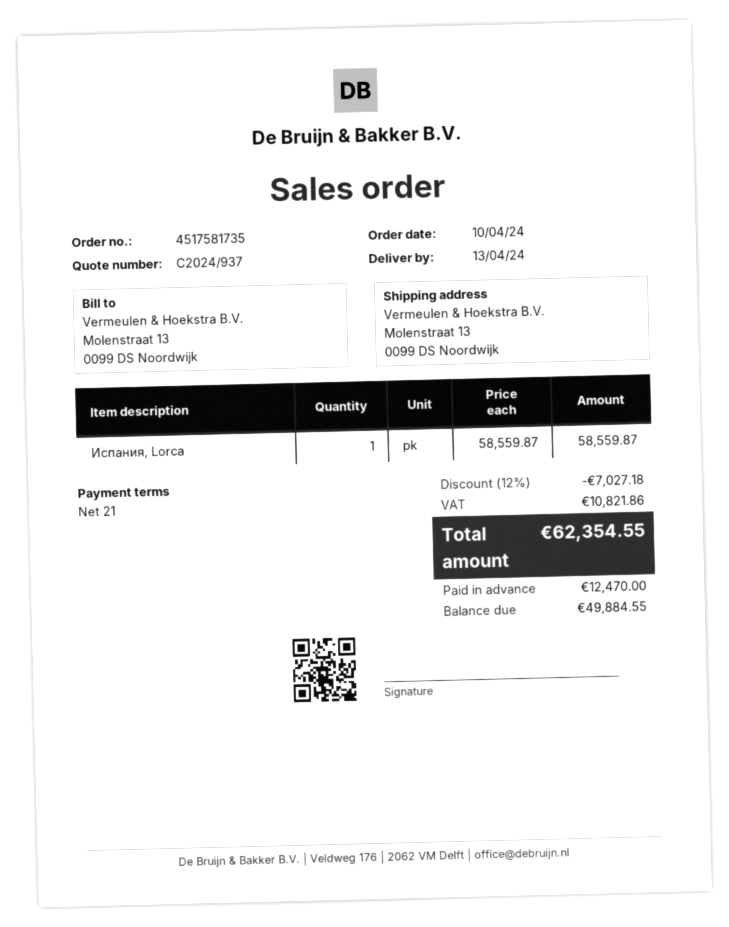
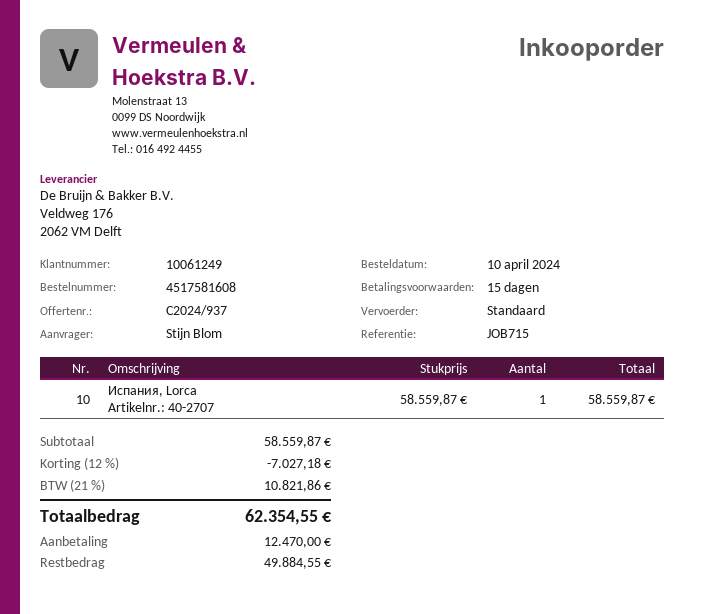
order number: 4517581735 -> 4517581608
payment terms: 21 days -> 15 days

